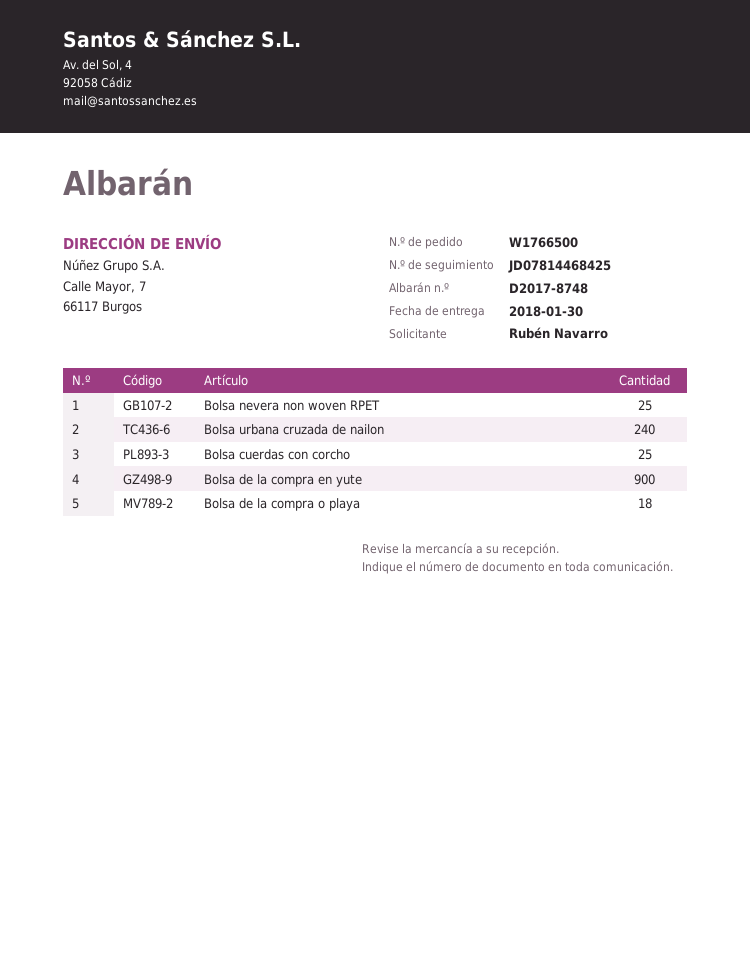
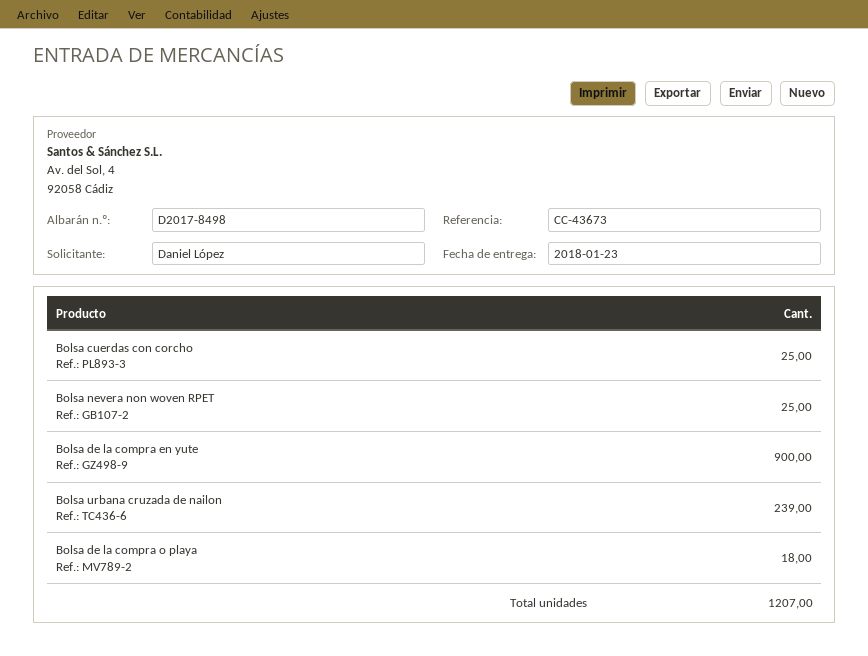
delivery note number: D2017-8748 -> D2017-8498
delivery date: 2018-01-30 -> 2018-01-23
ordered by: Rubén Navarro -> Daniel López
Bolsa urbana cruzada de nailon: 240 -> 239

